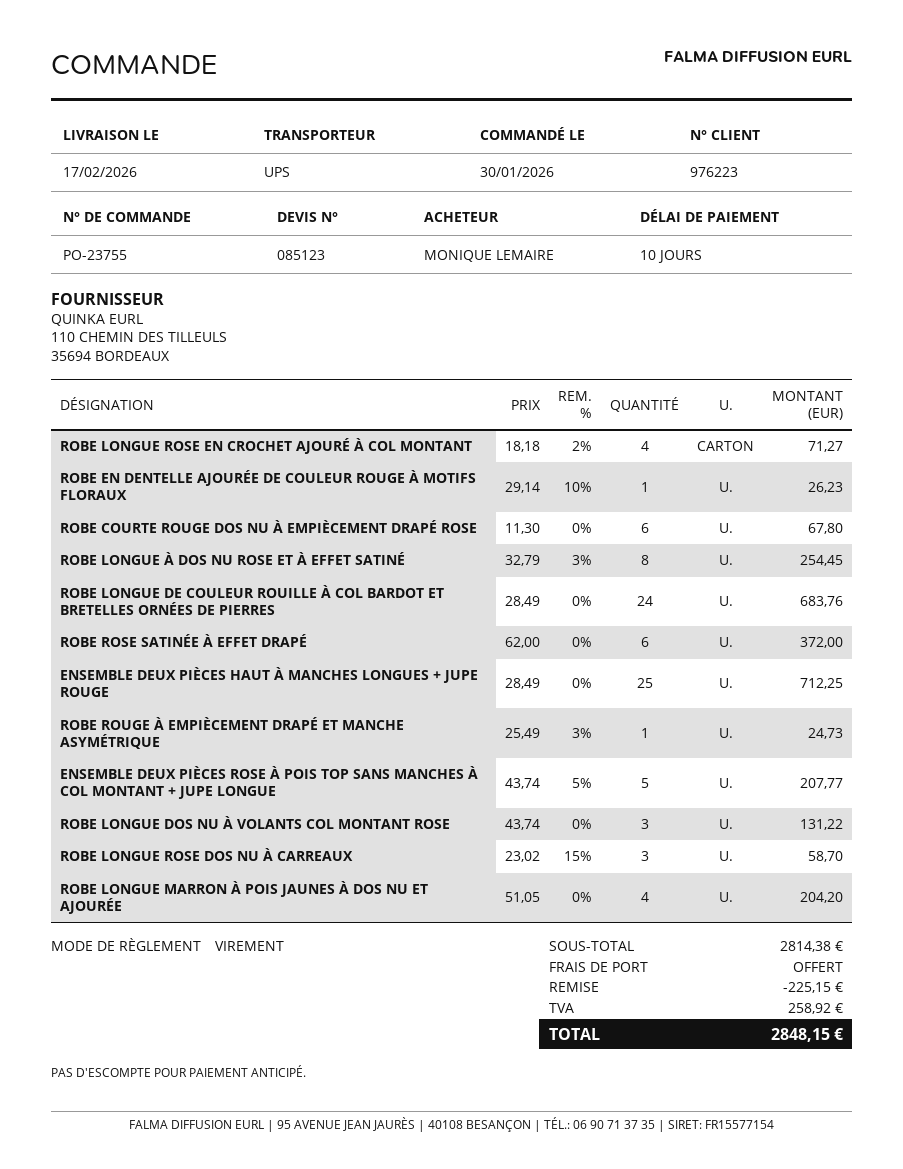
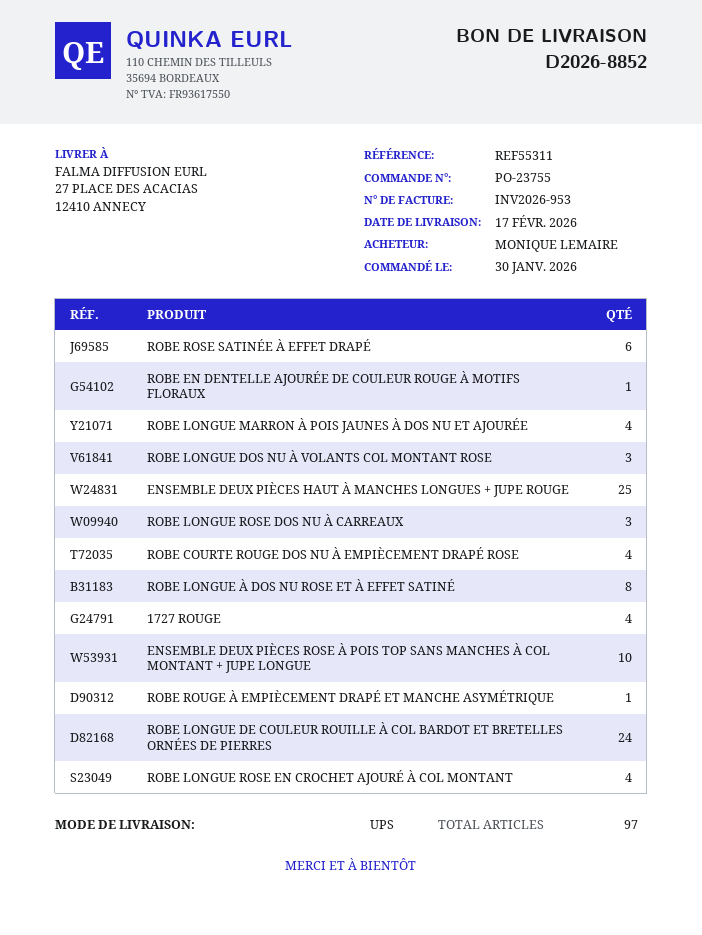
ROBE COURTE ROUGE DOS NU À EMPIÈCEMENT DRAPÉ ROSE: 6 -> 4
ENSEMBLE DEUX PIÈCES ROSE À POIS TOP SANS MANCHES À COL MONTANT + JUPE LONGUE: 5 -> 10
1727 ROUGE: none -> 4

